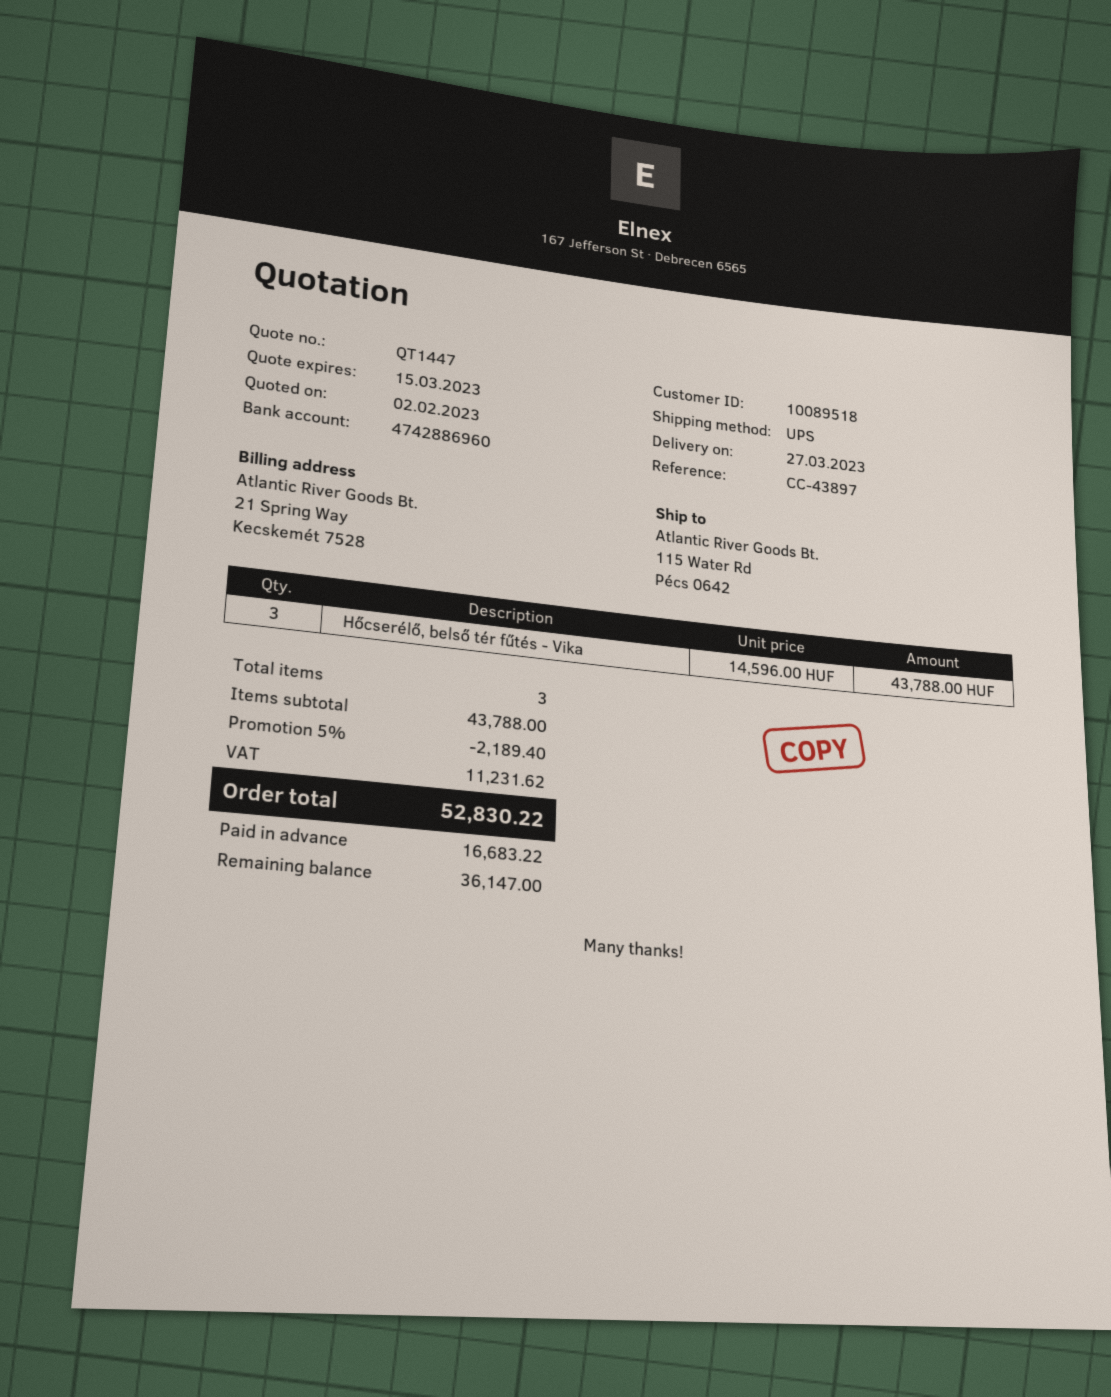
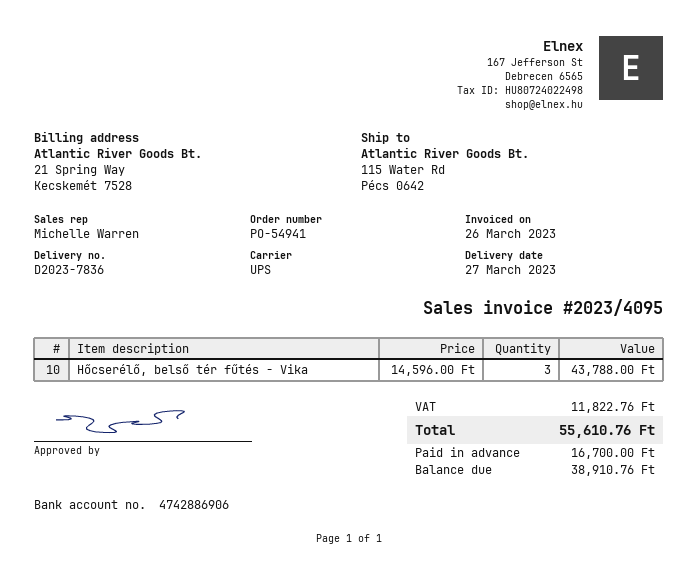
bank account: 4742886960 -> 4742886906
discount: 5% = 2189.40 -> none
tax: 11231.62 -> 11822.76
total: 52830.22 -> 55610.76
deposit: 16683.22 -> 16700.00
balance: 36147.00 -> 38910.76

